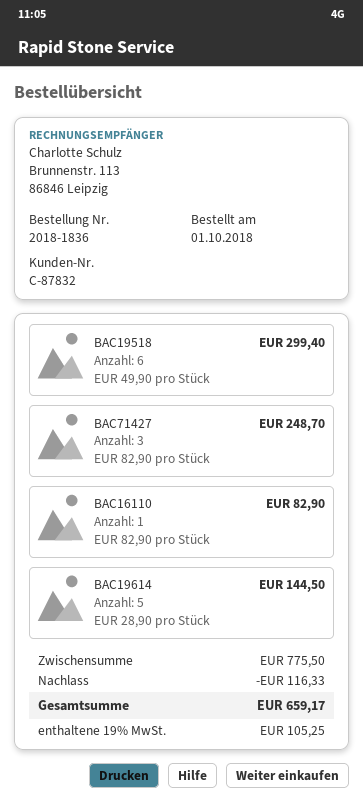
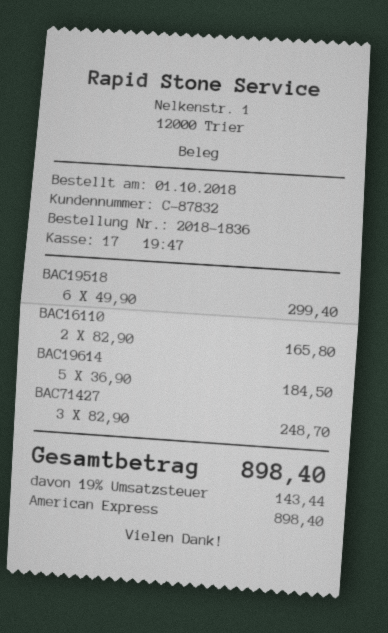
BAC16110: 1 x 82.90 = 82.90 -> 2 x 82.90 = 165.80
BAC19614: 5 x 28.90 = 144.50 -> 5 x 36.90 = 184.50
discount: 116.33 -> none
tax: 19% = 105.25 -> 19% = 143.44
total: 659.17 -> 898.40

